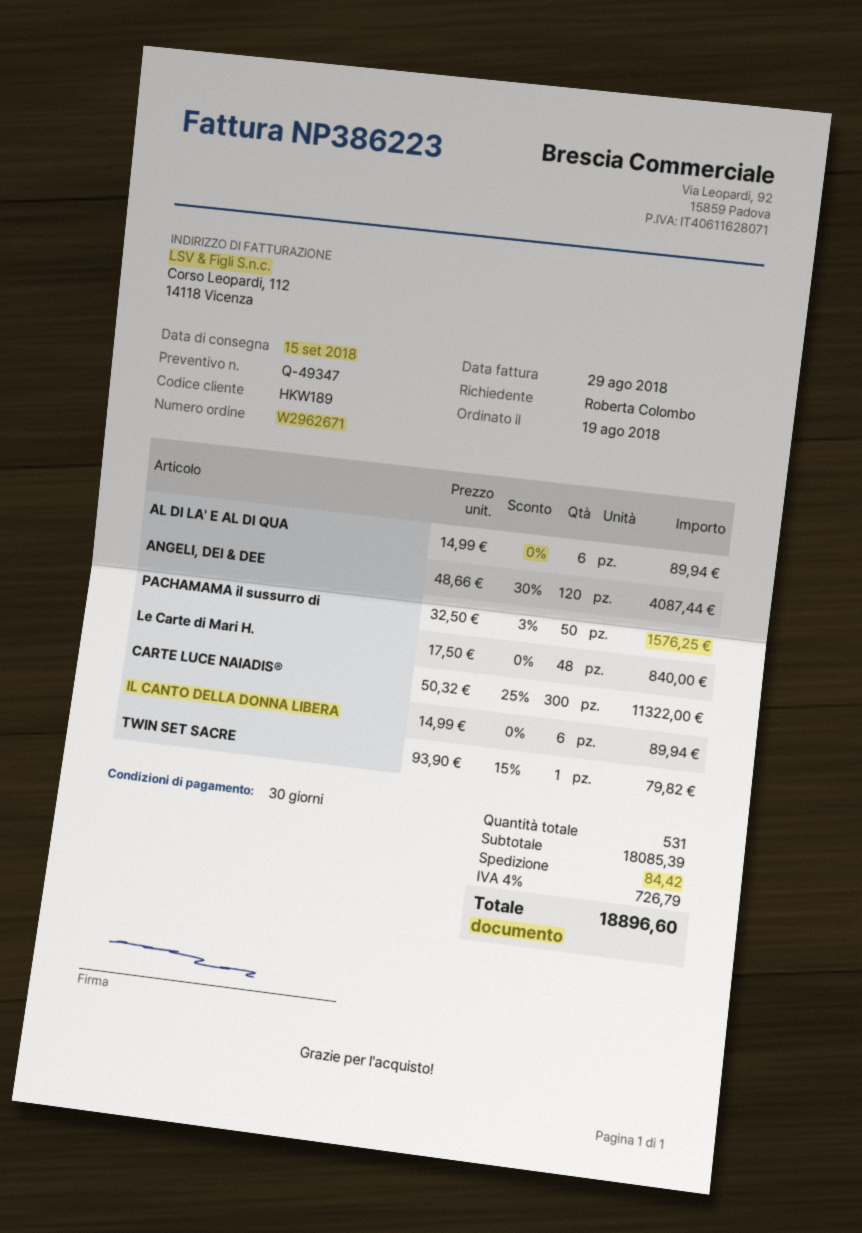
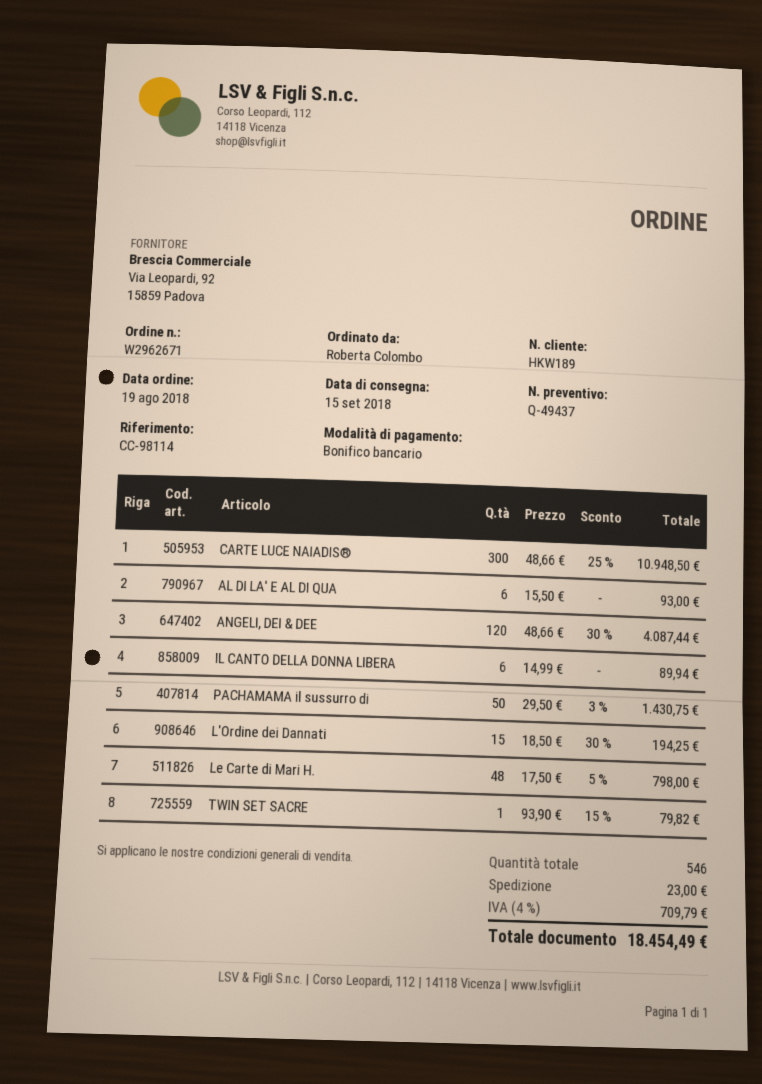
quote number: Q-49347 -> Q-49437
AL DI LA' E AL DI QUA: 6 x 14.99 = 89.94 -> 6 x 15.50 = 93.00
PACHAMAMA il sussurro di: 50 x 32.50 - 3% = 1576.25 -> 50 x 29.50 - 3% = 1430.75
Le Carte di Mari H.: 48 x 17.50 = 840.00 -> 48 x 17.50 - 5% = 798.00
CARTE LUCE NAIADIS®: 300 x 50.32 - 25% = 11322.00 -> 300 x 48.66 - 25% = 10948.50
L'Ordine dei Dannati: none -> 15 x 18.50 - 30% = 194.25
total quantity: 531 -> 546
shipping: 84.42 -> 23.00
tax: 4% = 726.79 -> 4% = 709.79
total: 18896.60 -> 18454.49

